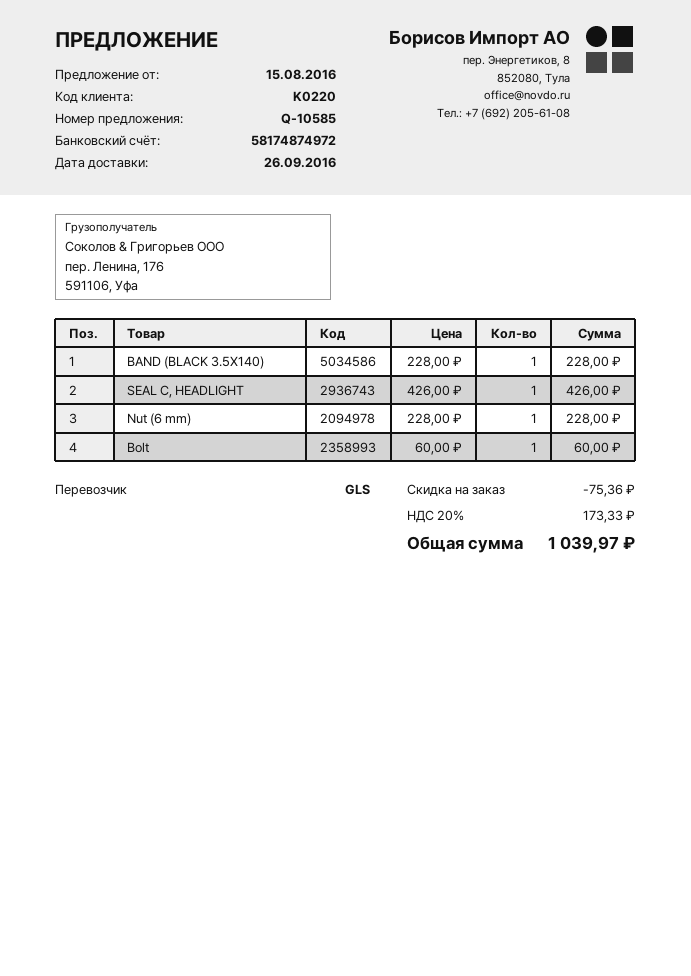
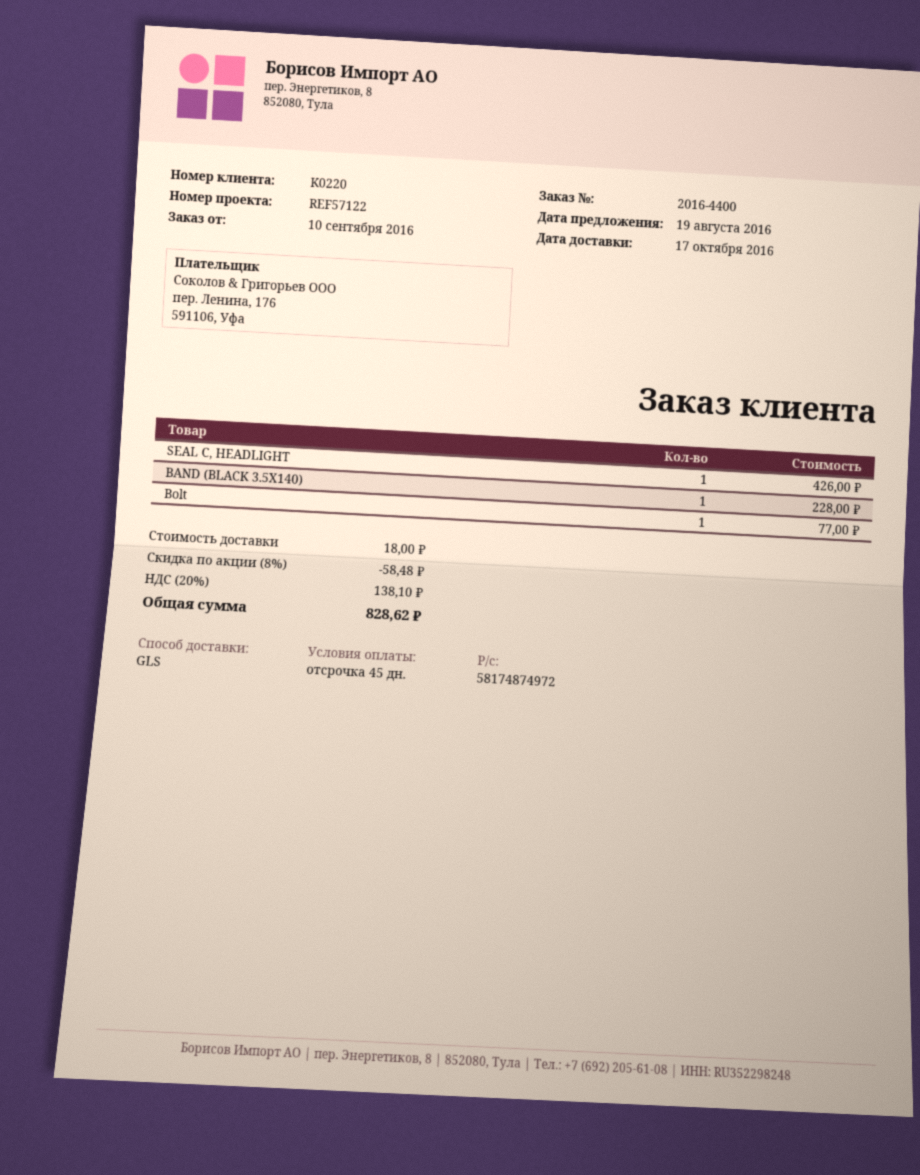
quote date: 2016-08-15 -> 2016-08-19
delivery date: 2016-09-26 -> 2016-10-17
Nut (6 mm): 1 for 228.00 -> none
Bolt: 1 for 60.00 -> 1 for 77.00
discount: 75.36 -> 58.48
shipping: none -> 18.00
tax: 20% = 173.33 -> 20% = 138.10
total: 1039.97 -> 828.62

